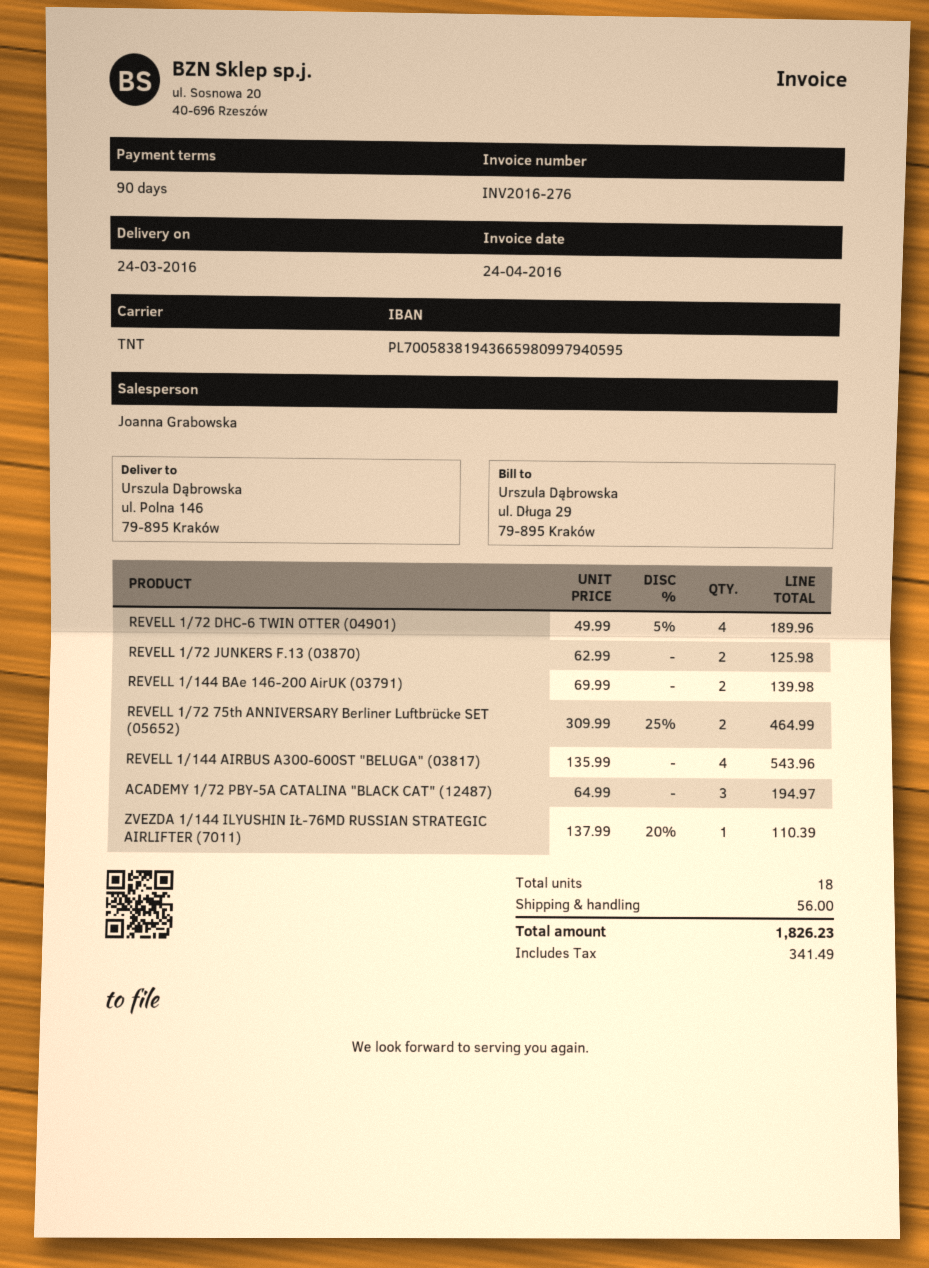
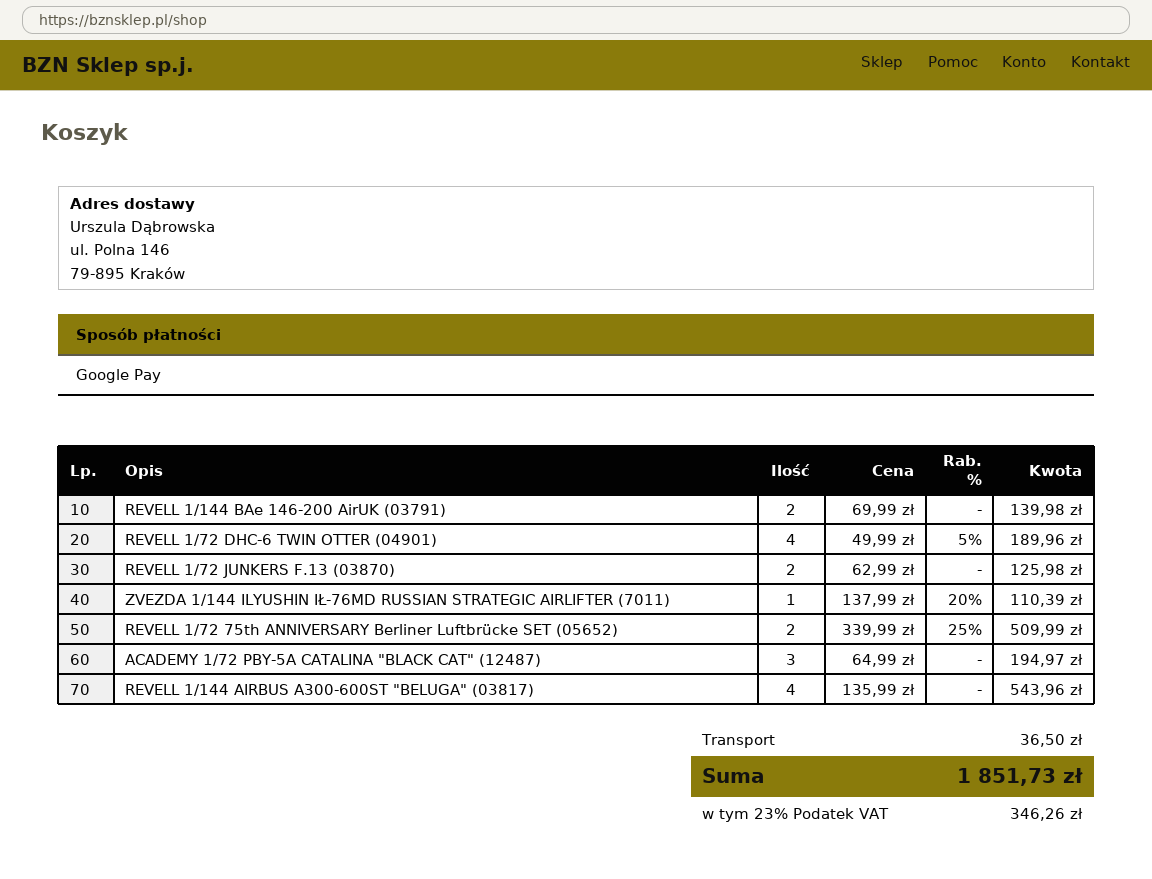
REVELL 1/72 75th ANNIVERSARY Berliner Luftbrücke SET (05652): 2 x 309.99 - 25% = 464.99 -> 2 x 339.99 - 25% = 509.99
shipping: 56.00 -> 36.50
tax: 341.49 -> 346.26
total: 1826.23 -> 1851.73

